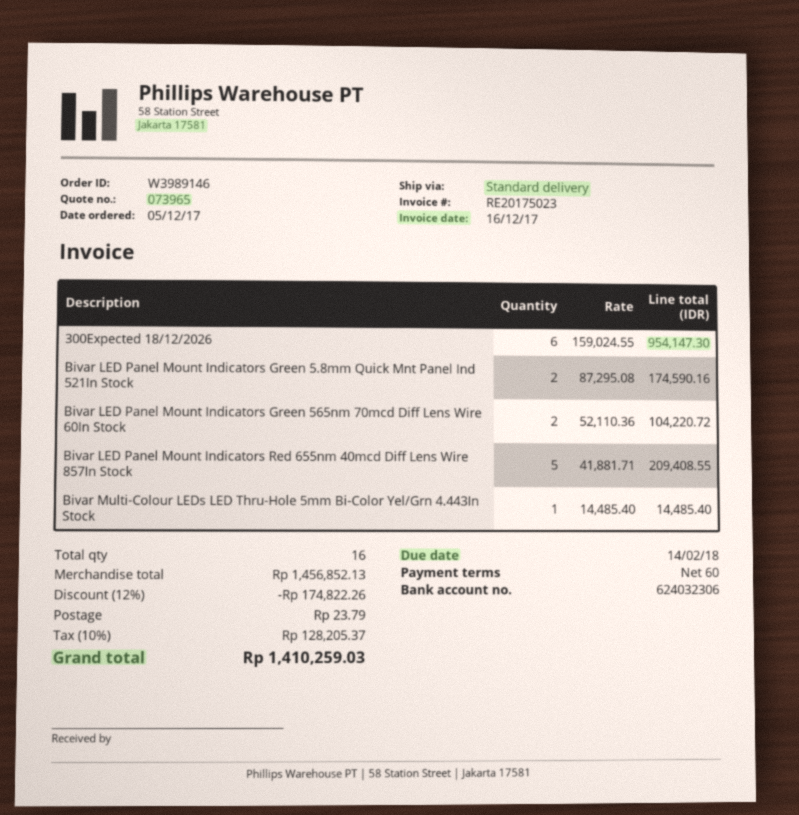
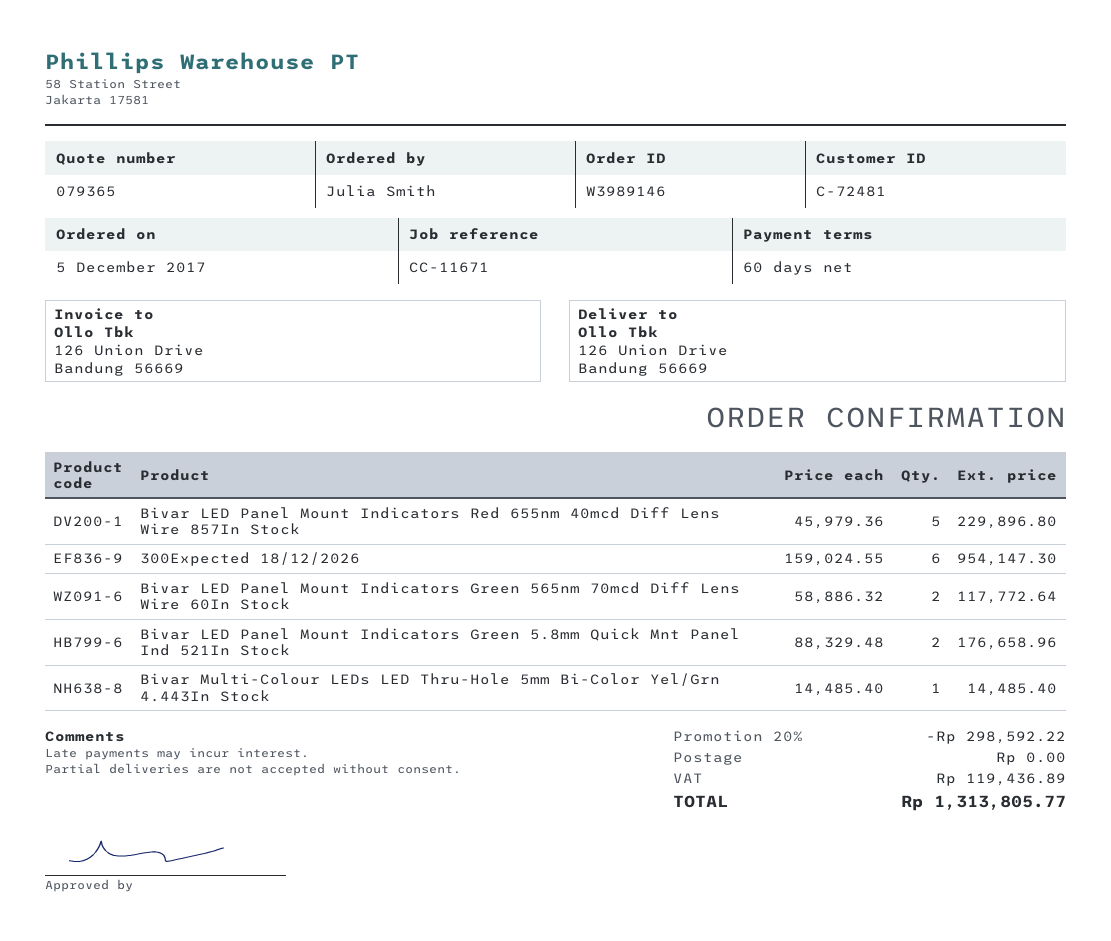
quote number: 073965 -> 079365
Bivar LED Panel Mount Indicators Green 5.8mm Quick Mnt Panel Ind 521In Stock: 2 x 87295.08 = 174590.16 -> 2 x 88329.48 = 176658.96
Bivar LED Panel Mount Indicators Green 565nm 70mcd Diff Lens Wire 60In Stock: 2 x 52110.36 = 104220.72 -> 2 x 58886.32 = 117772.64
Bivar LED Panel Mount Indicators Red 655nm 40mcd Diff Lens Wire 857In Stock: 5 x 41881.71 = 209408.55 -> 5 x 45979.36 = 229896.80
discount: 12% = 174822.26 -> 20% = 298592.22
shipping: 23.79 -> 0.00
tax: 128205.37 -> 119436.89
total: 1410259.03 -> 1313805.77

